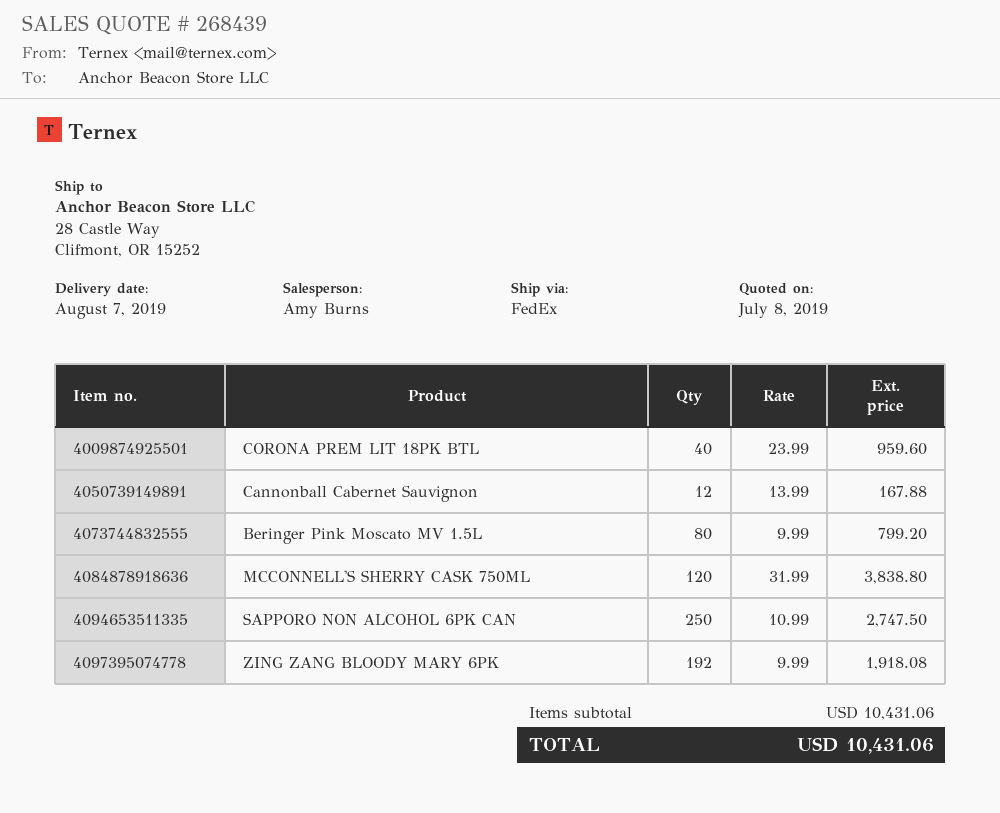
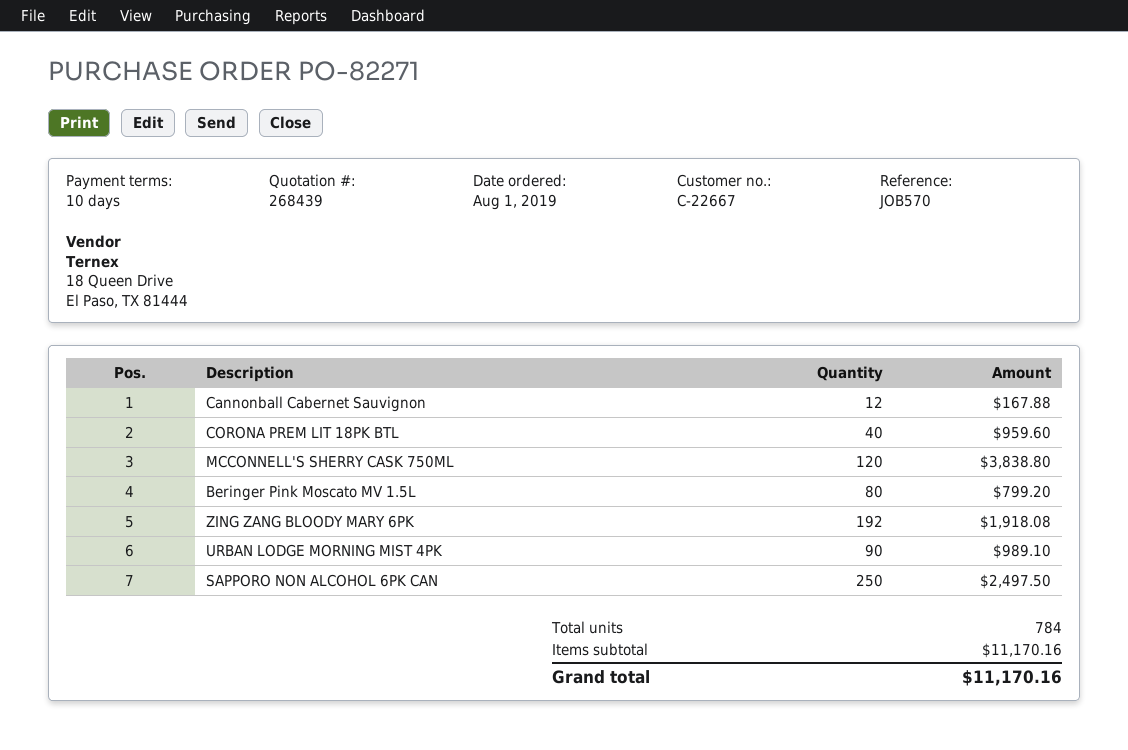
SAPPORO NON ALCOHOL 6PK CAN: 250 for 2747.50 -> 250 for 2497.50
URBAN LODGE MORNING MIST 4PK: none -> 90 for 989.10
subtotal: 10431.06 -> 11170.16
total: 10431.06 -> 11170.16

